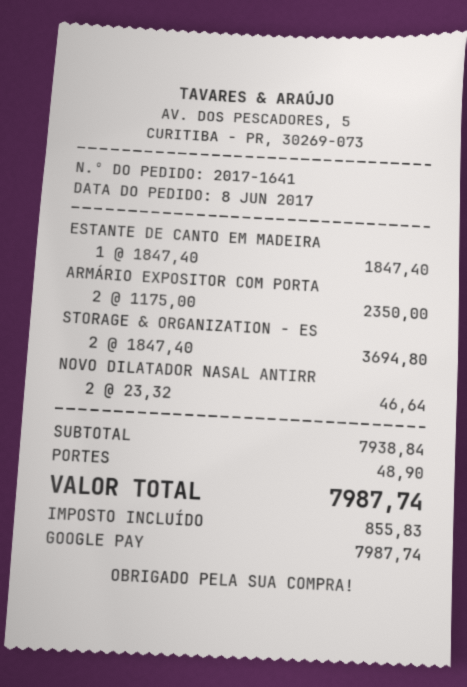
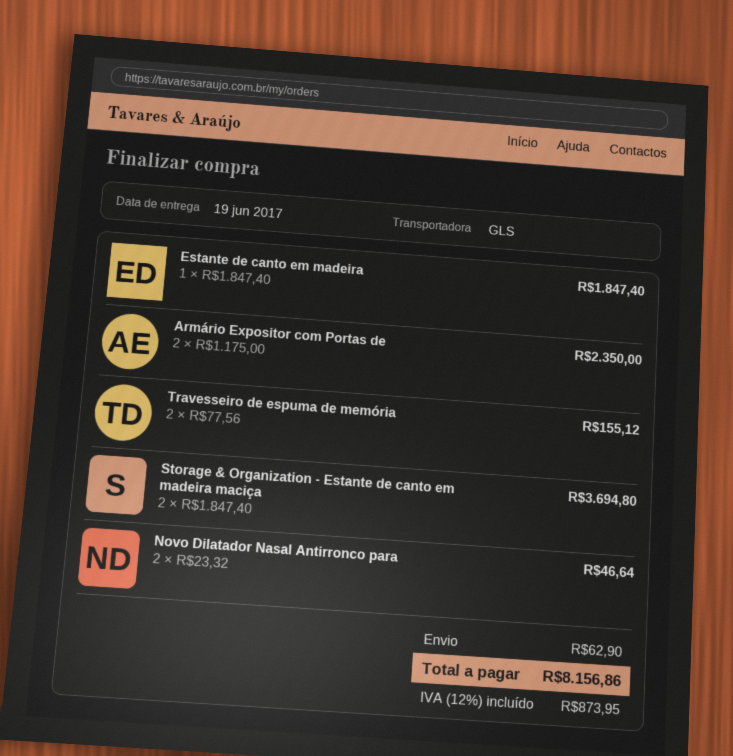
Travesseiro de espuma de memória: none -> 2 x 77.56 = 155.12
shipping: 48.90 -> 62.90
tax: 855.83 -> 873.95
total: 7987.74 -> 8156.86

